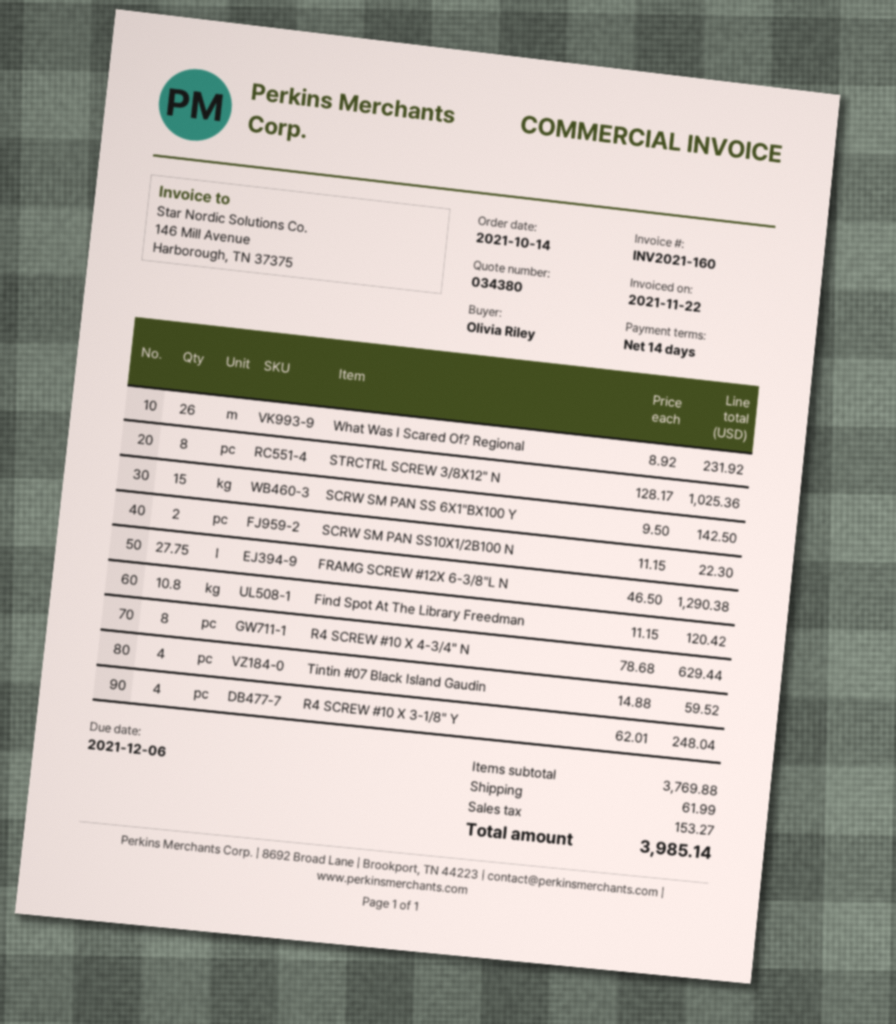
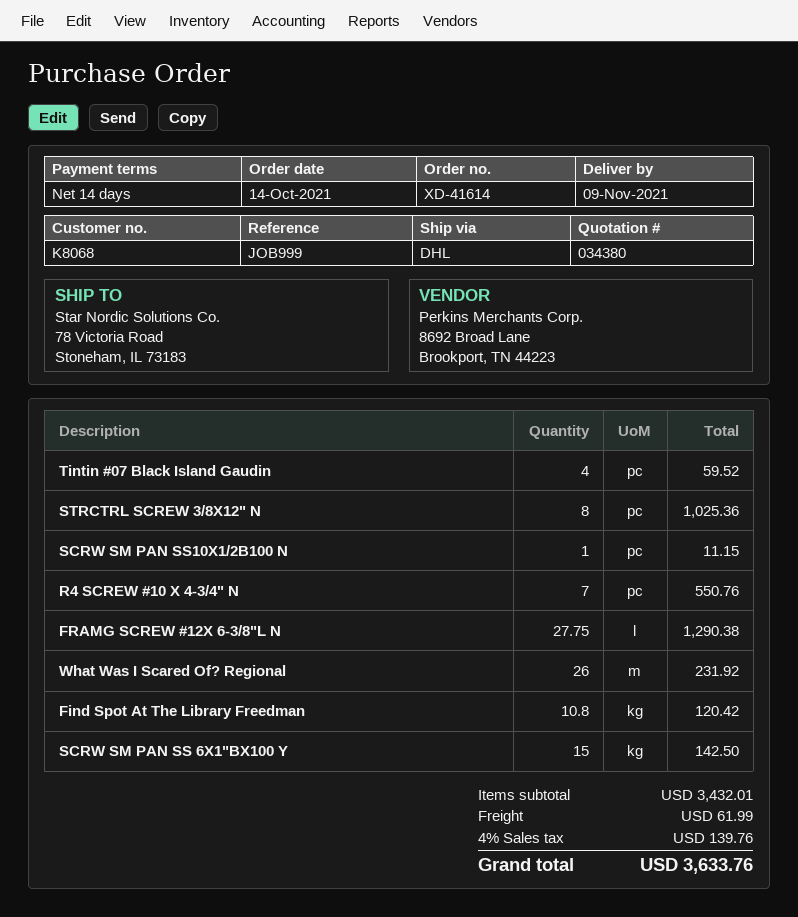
SCRW SM PAN SS10X1/2B100 N: 2 for 22.30 -> 1 for 11.15
R4 SCREW #10 X 4-3/4" N: 8 for 629.44 -> 7 for 550.76
R4 SCREW #10 X 3-1/8" Y: 4 for 248.04 -> none
subtotal: 3769.88 -> 3432.01
tax: 153.27 -> 139.76
total: 3985.14 -> 3633.76

